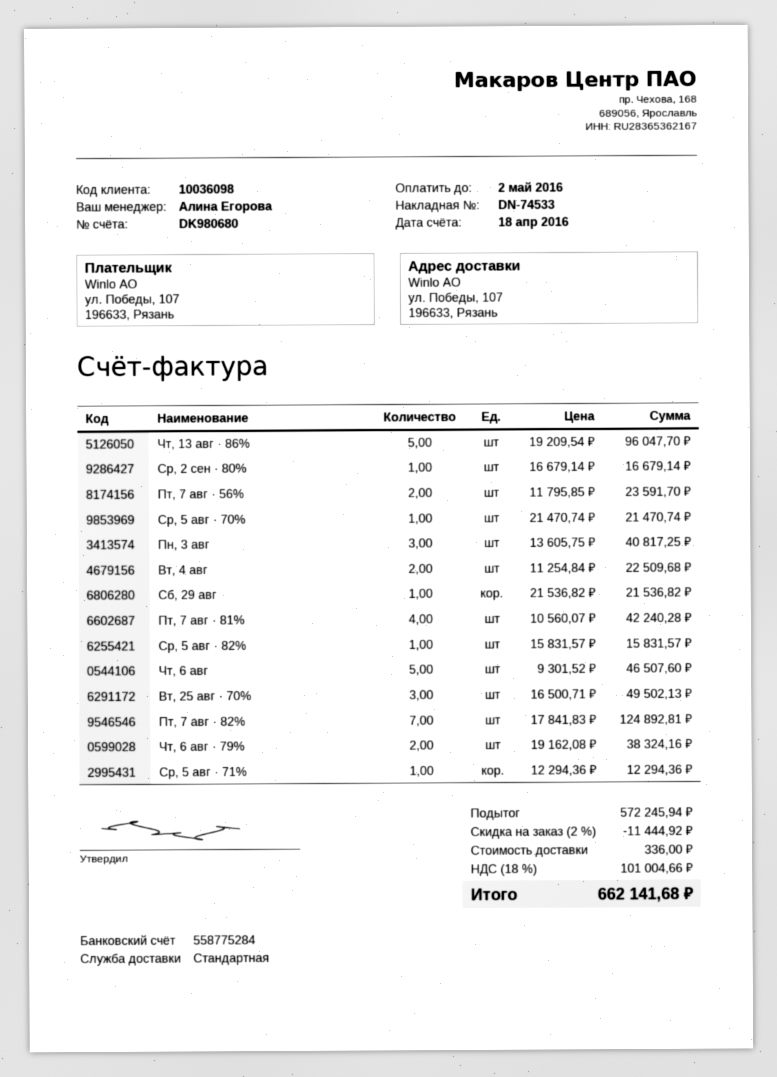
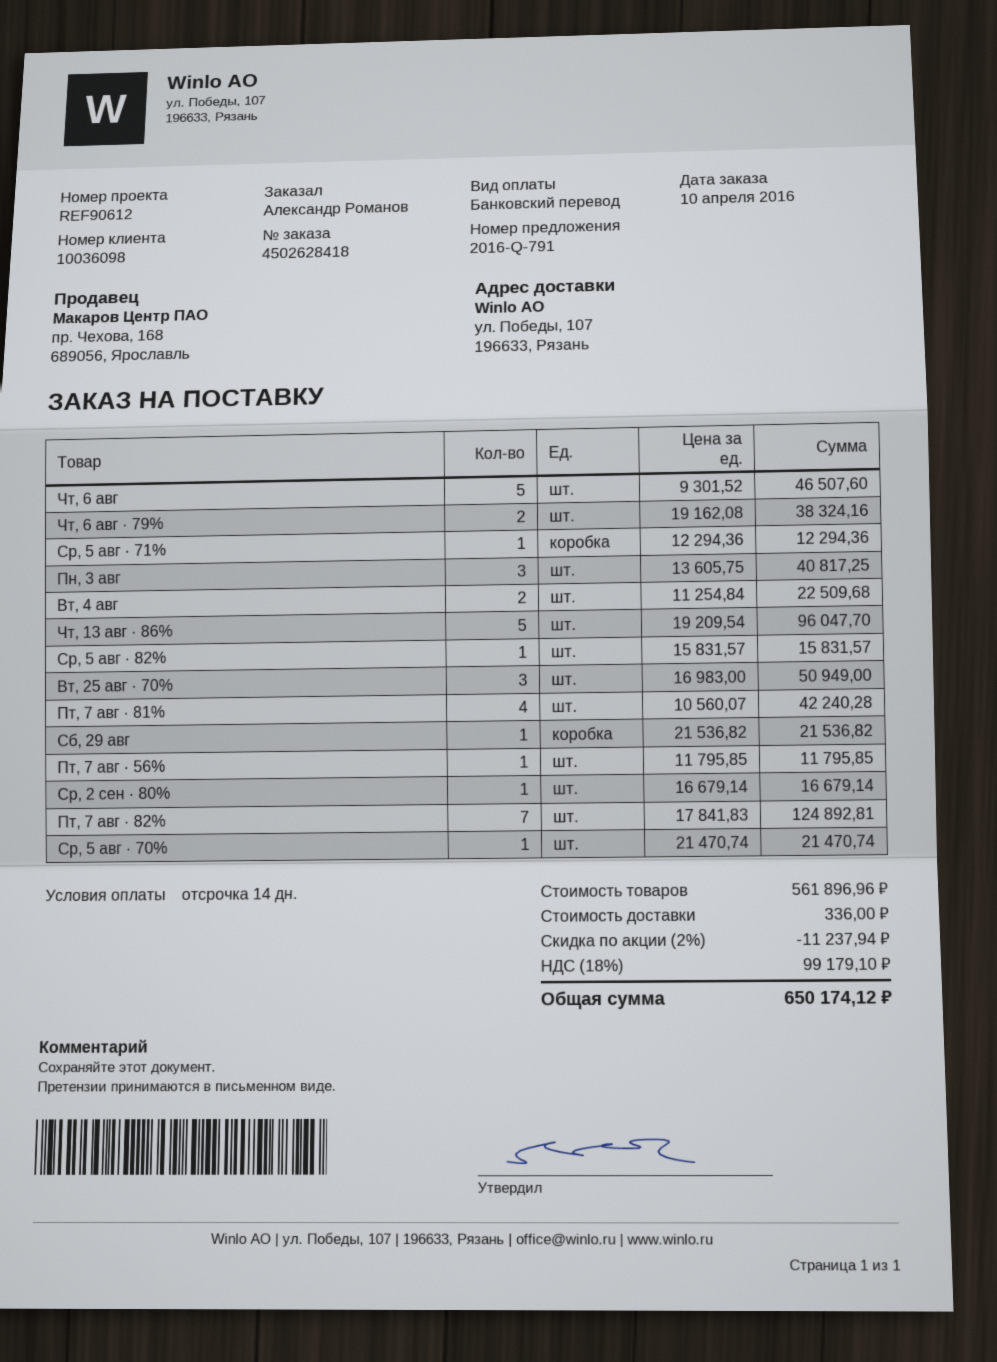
Пт, 7 авг · 56%: 2 x 11795.85 = 23591.70 -> 1 x 11795.85 = 11795.85
Вт, 25 авг · 70%: 3 x 16500.71 = 49502.13 -> 3 x 16983.00 = 50949.00
subtotal: 572245.94 -> 561896.96
discount: 2% = 11444.92 -> 2% = 11237.94
tax: 18% = 101004.66 -> 18% = 99179.10
total: 662141.68 -> 650174.12

